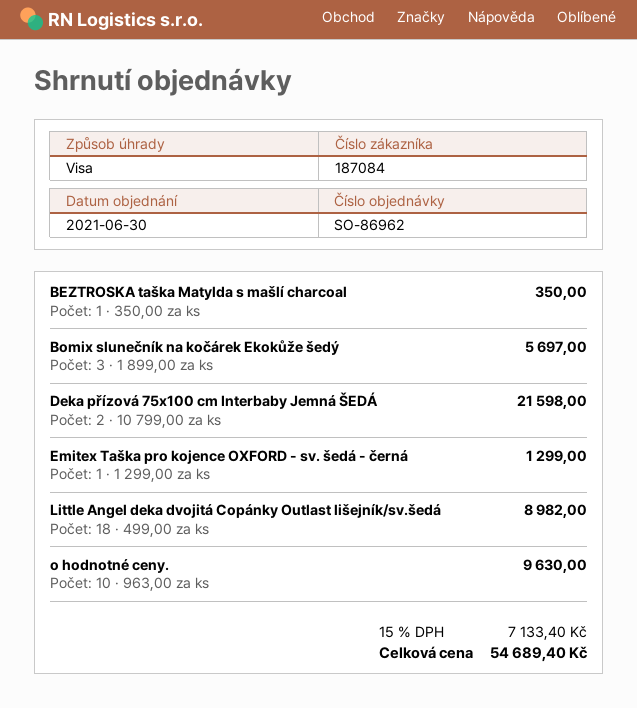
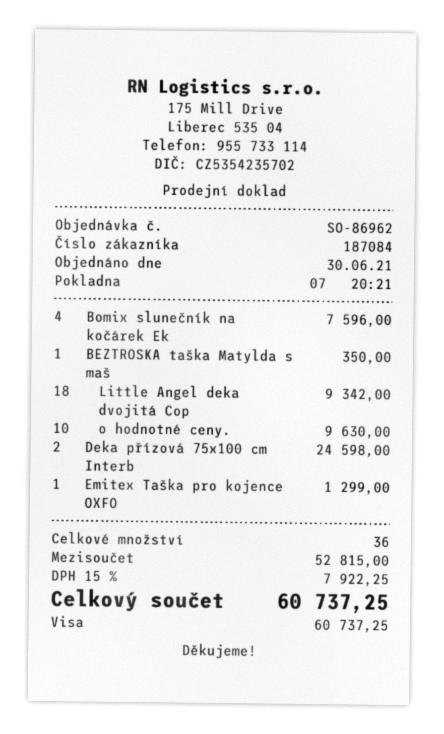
Bomix slunečník na kočárek Ekokůže šedý: 3 for 5697.00 -> 4 for 7596.00
Deka přízová 75x100 cm Interbaby Jemná ŠEDÁ: 2 for 21598.00 -> 2 for 24598.00
Little Angel deka dvojitá Copánky Outlast lišejník/sv.šedá: 18 for 8982.00 -> 18 for 9342.00
tax: 15% = 7133.40 -> 15% = 7922.25
total: 54689.40 -> 60737.25

